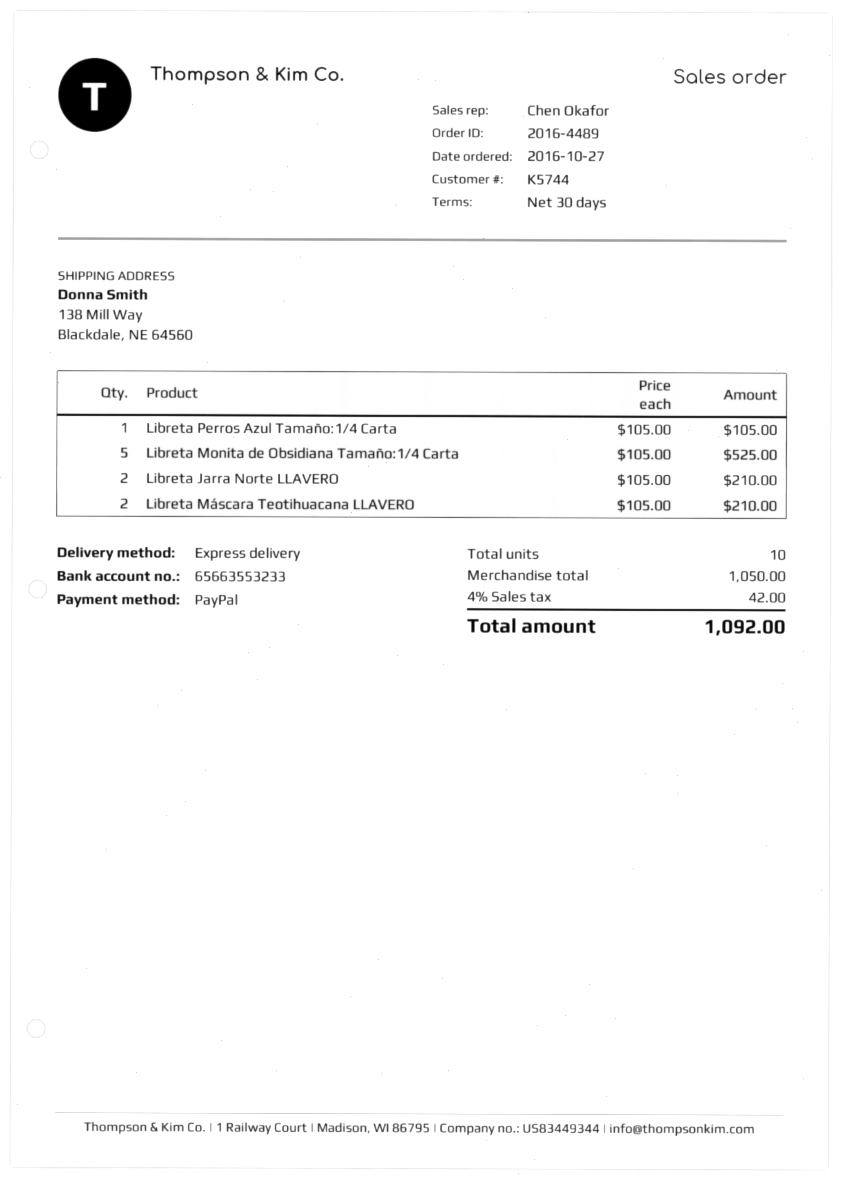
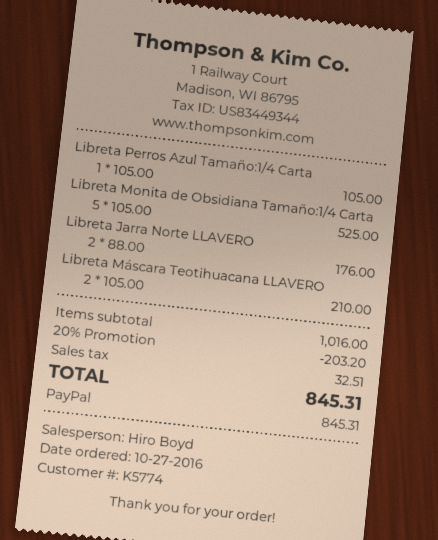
customer number: K5744 -> K5774
sales rep: Chen Okafor -> Hiro Boyd
Libreta Jarra Norte LLAVERO: 2 x 105.00 = 210.00 -> 2 x 88.00 = 176.00
subtotal: 1050.00 -> 1016.00
discount: none -> 20% = 203.20
tax: 42.00 -> 32.51
total: 1092.00 -> 845.31

